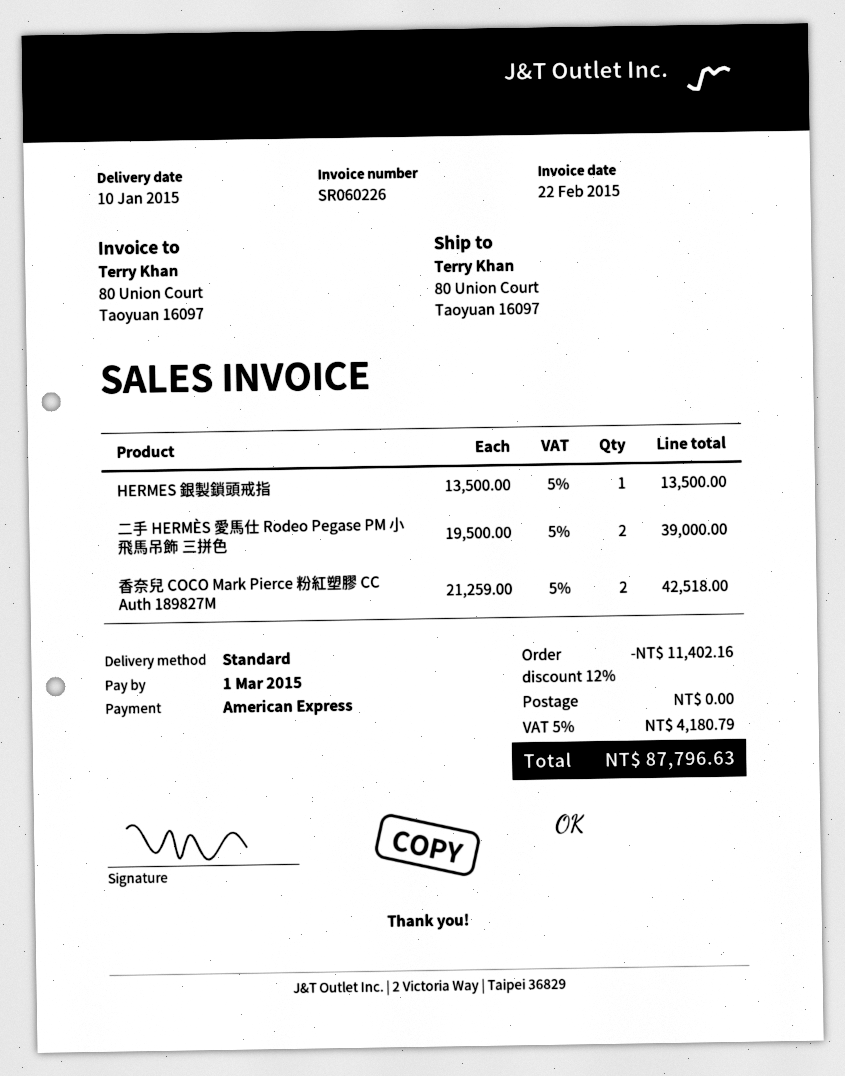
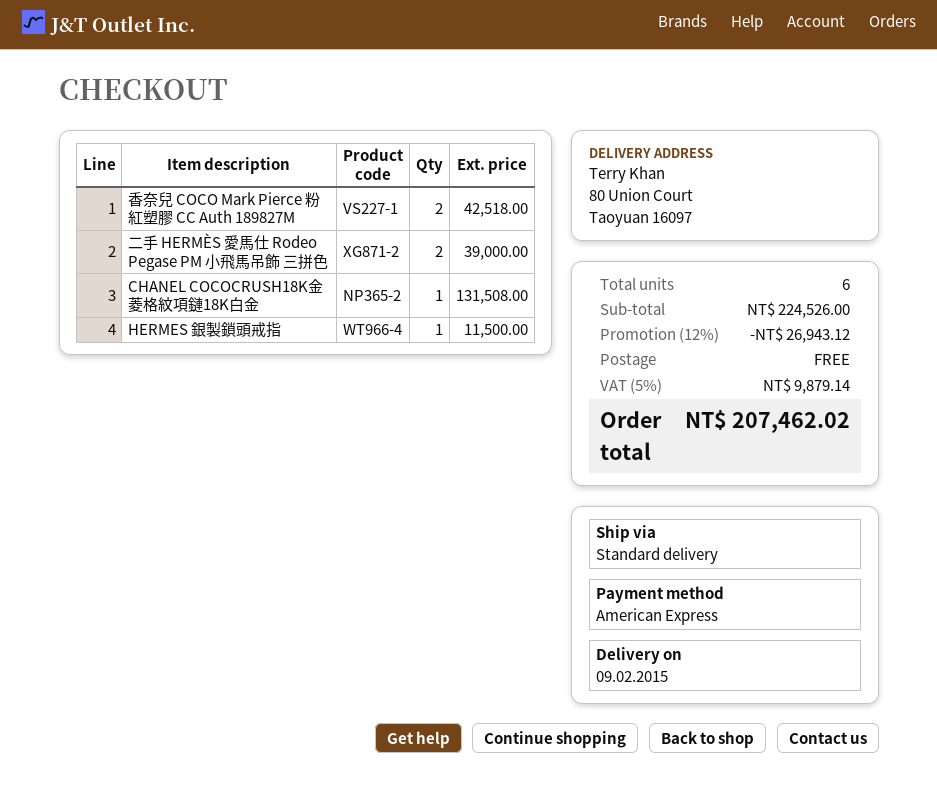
delivery date: 2015-01-10 -> 2015-02-09
HERMES 銀製鎖頭戒指: 1 for 13500.00 -> 1 for 11500.00
CHANEL COCOCRUSH18K金菱格紋項鏈18K白金: none -> 1 for 131508.00
discount: 12% = 11402.16 -> 12% = 26943.12
tax: 5% = 4180.79 -> 5% = 9879.14
total: 87796.63 -> 207462.02

